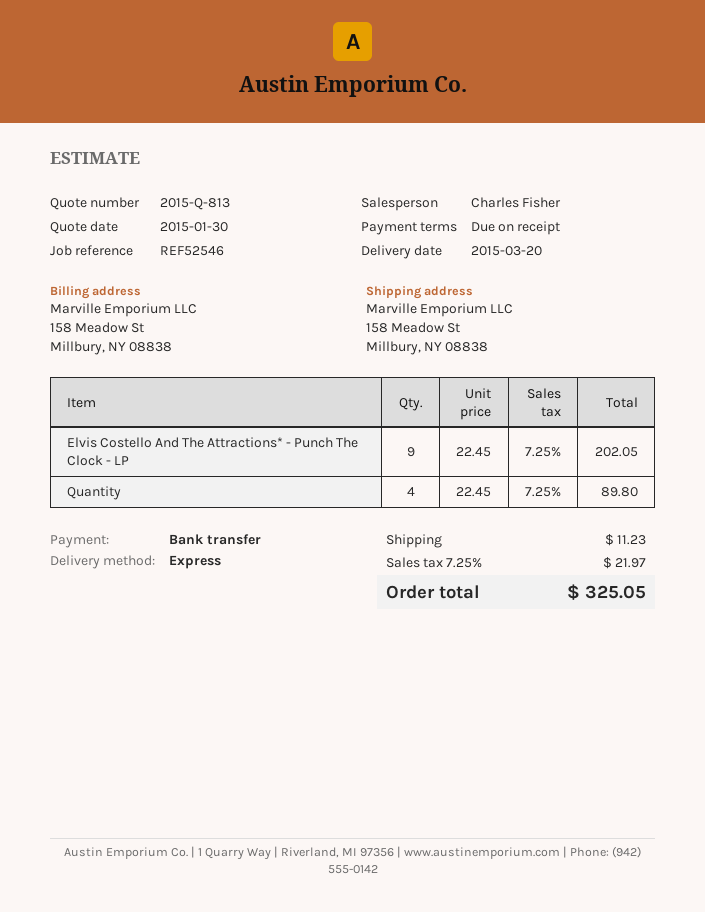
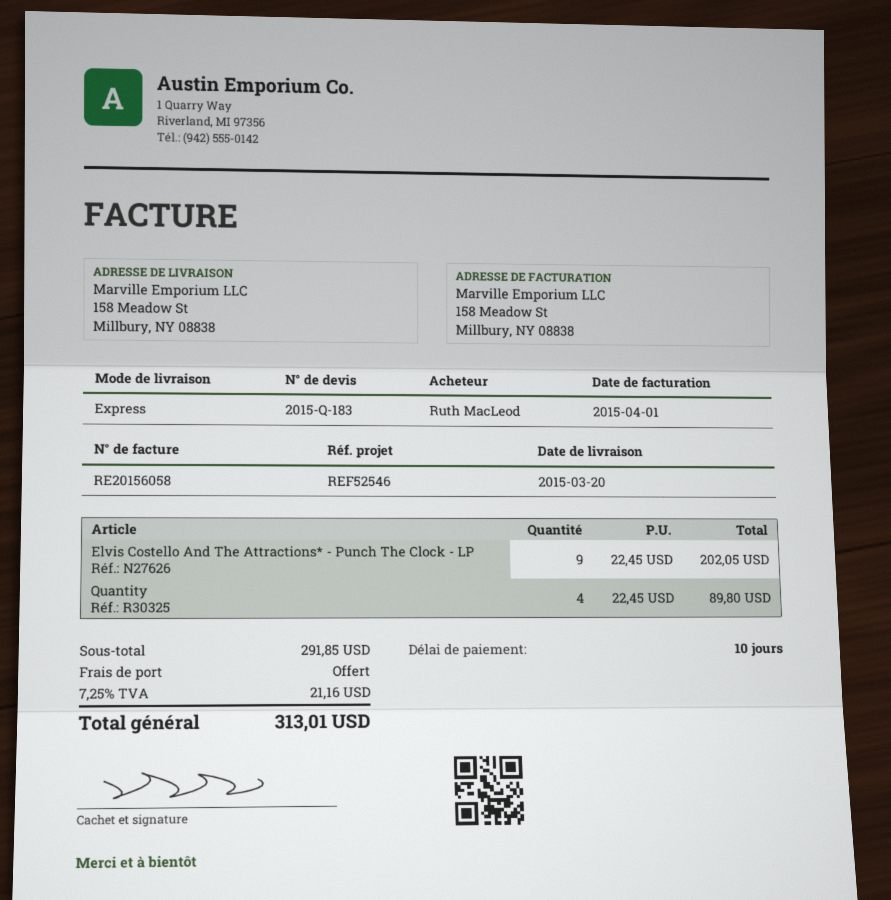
quote number: 2015-Q-813 -> 2015-Q-183
payment terms: on receipt -> 10 days
shipping: 11.23 -> 0.00
tax: 7.25% = 21.97 -> 7.25% = 21.16
total: 325.05 -> 313.01

